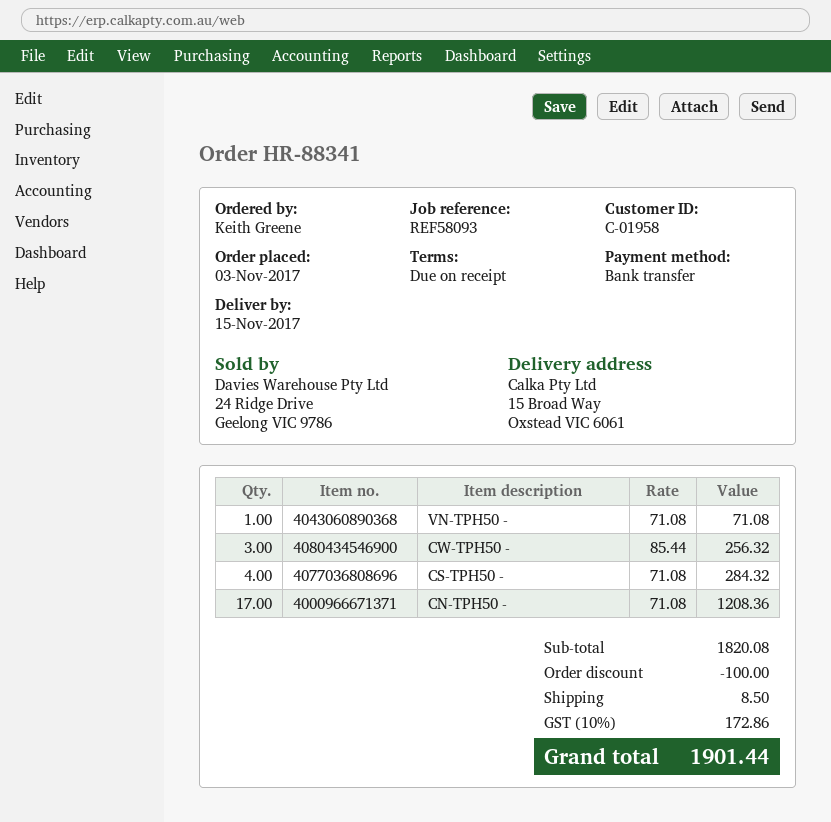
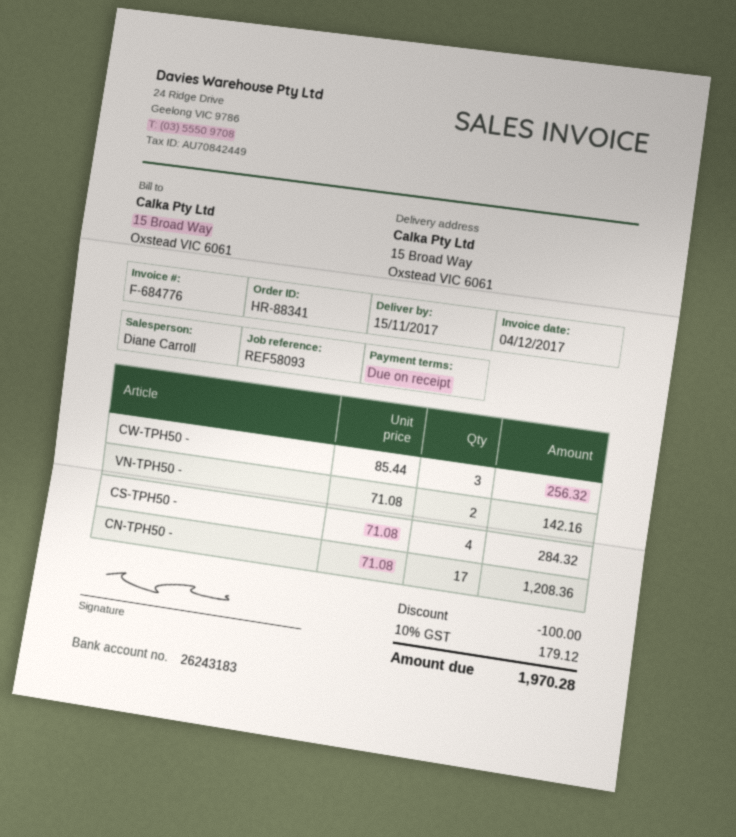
VN-TPH50 -: 1 x 71.08 = 71.08 -> 2 x 71.08 = 142.16
shipping: 8.50 -> none
tax: 10% = 172.86 -> 10% = 179.12
total: 1901.44 -> 1970.28

